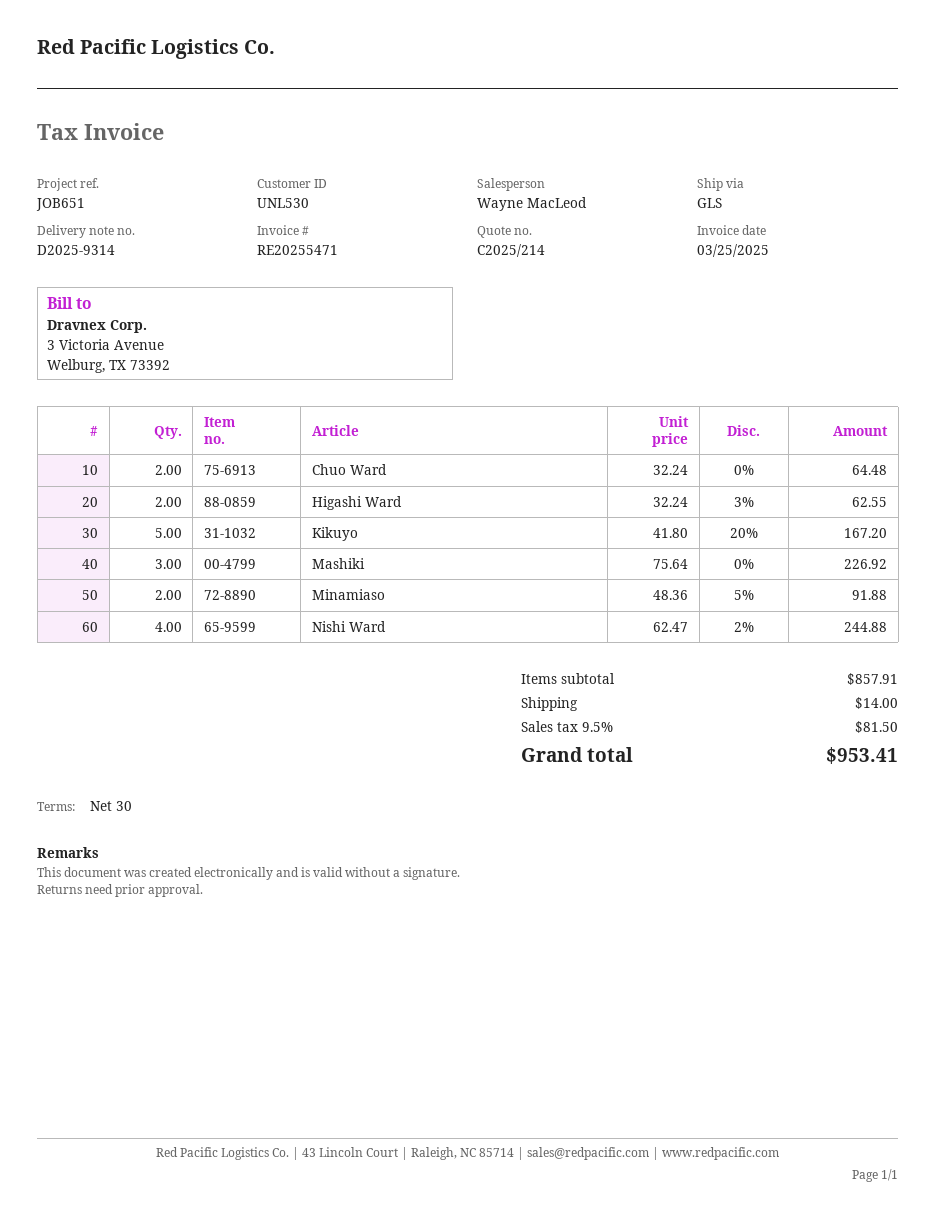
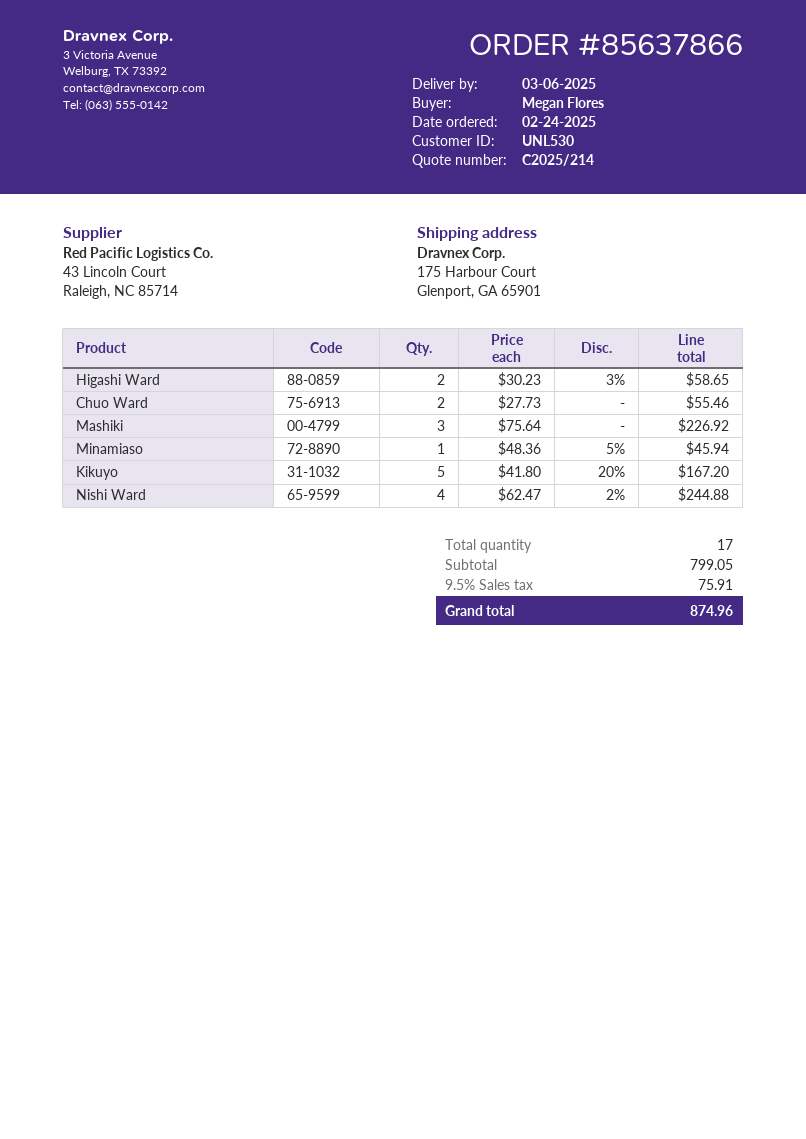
Chuo Ward: 2 x 32.24 = 64.48 -> 2 x 27.73 = 55.46
Higashi Ward: 2 x 32.24 - 3% = 62.55 -> 2 x 30.23 - 3% = 58.65
Minamiaso: 2 x 48.36 - 5% = 91.88 -> 1 x 48.36 - 5% = 45.94
subtotal: 857.91 -> 799.05
shipping: 14.00 -> none
tax: 9.5% = 81.50 -> 9.5% = 75.91
total: 953.41 -> 874.96

